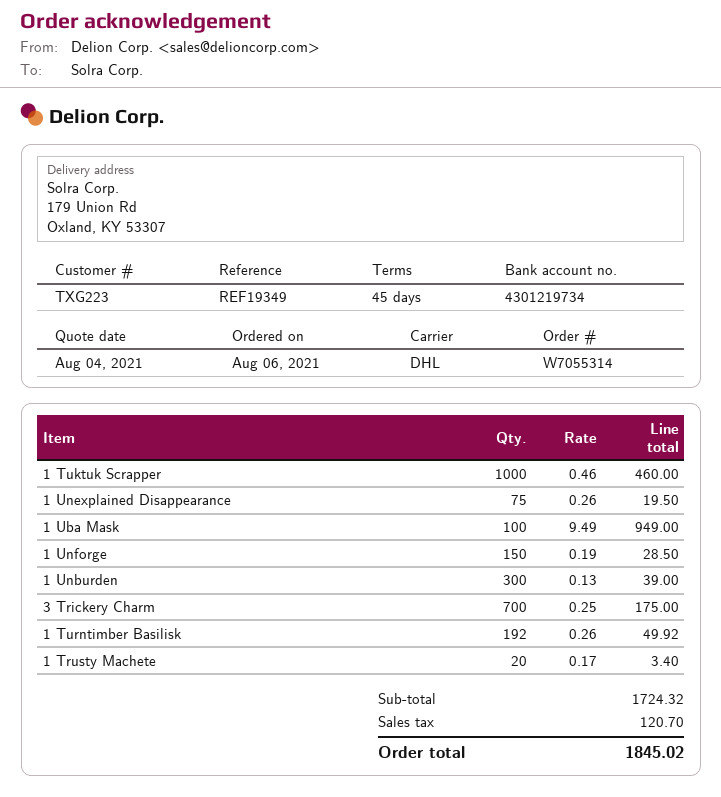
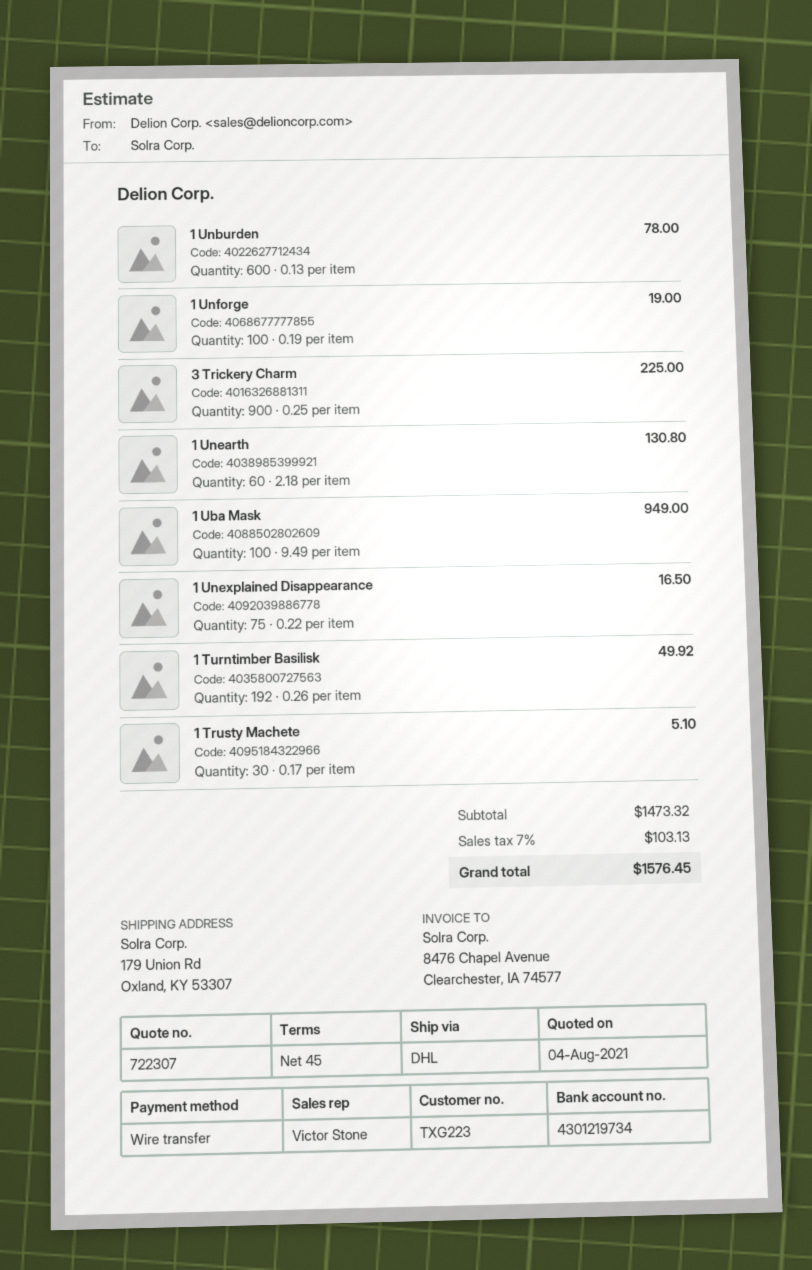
1 Tuktuk Scrapper: 1000 x 0.46 = 460.00 -> none
1 Unexplained Disappearance: 75 x 0.26 = 19.50 -> 75 x 0.22 = 16.50
1 Unforge: 150 x 0.19 = 28.50 -> 100 x 0.19 = 19.00
1 Unburden: 300 x 0.13 = 39.00 -> 600 x 0.13 = 78.00
3 Trickery Charm: 700 x 0.25 = 175.00 -> 900 x 0.25 = 225.00
1 Trusty Machete: 20 x 0.17 = 3.40 -> 30 x 0.17 = 5.10
1 Unearth: none -> 60 x 2.18 = 130.80
subtotal: 1724.32 -> 1473.32
tax: 120.70 -> 103.13
total: 1845.02 -> 1576.45

